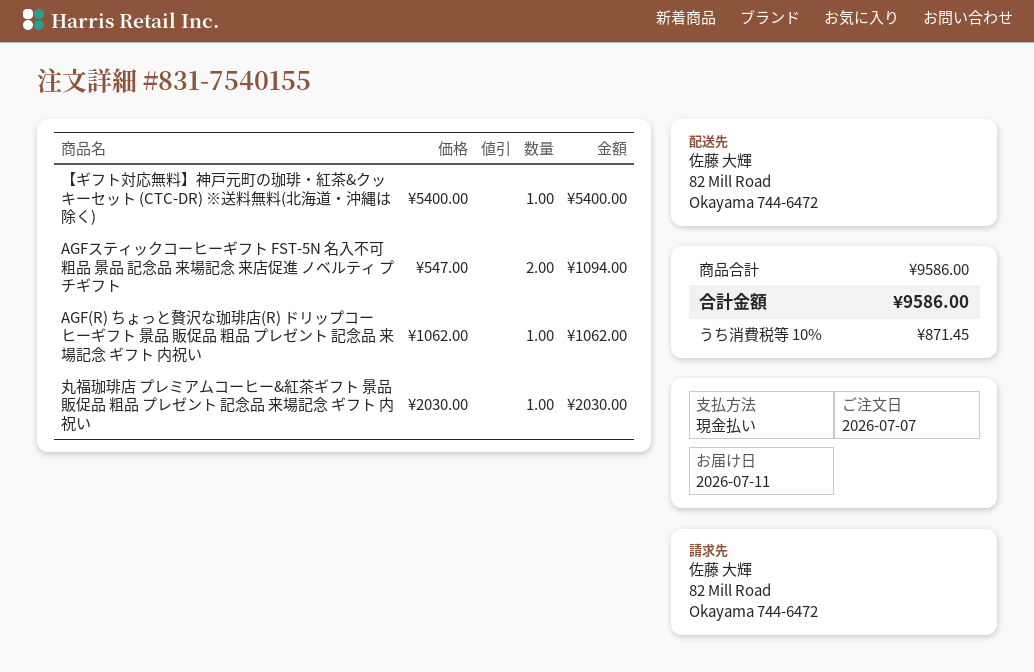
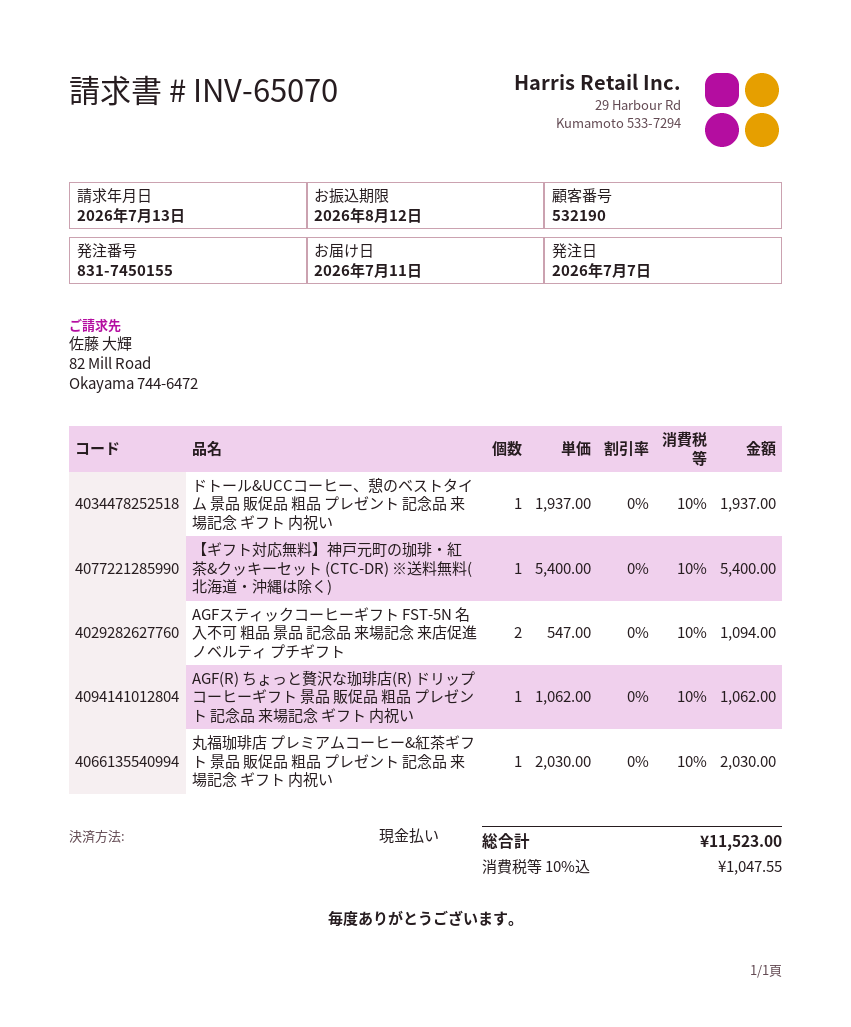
order number: 831-7540155 -> 831-7450155
ドトール&UCCコーヒー、憩のベストタイム 景品 販促品 粗品 プレゼント 記念品 来場記念 ギフト 内祝い: none -> 1 x 1937.00 = 1937.00
tax: 10% = 871.45 -> 10% = 1047.55
total: 9586.00 -> 11523.00

